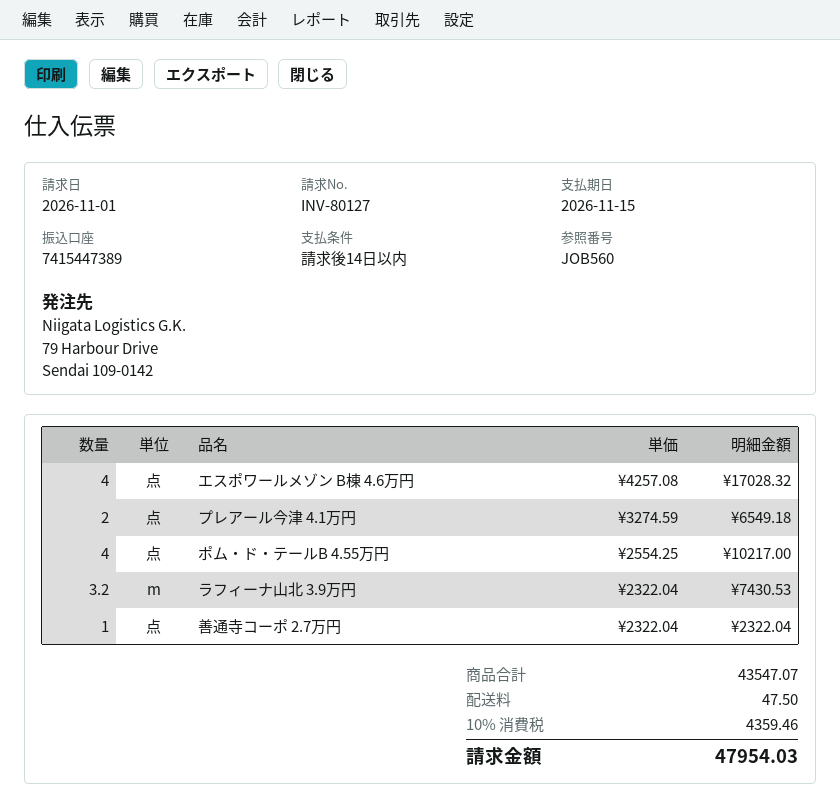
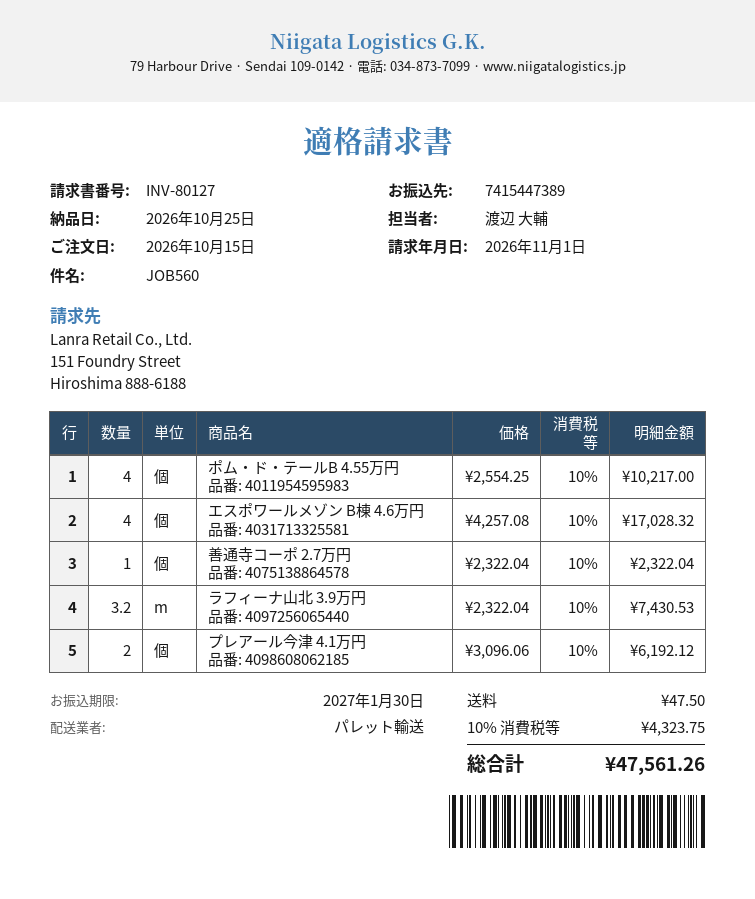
due date: 2026-11-15 -> 2027-01-30
プレアール今津 4.1万円: 2 x 3274.59 = 6549.18 -> 2 x 3096.06 = 6192.12
tax: 10% = 4359.46 -> 10% = 4323.75
total: 47954.03 -> 47561.26

